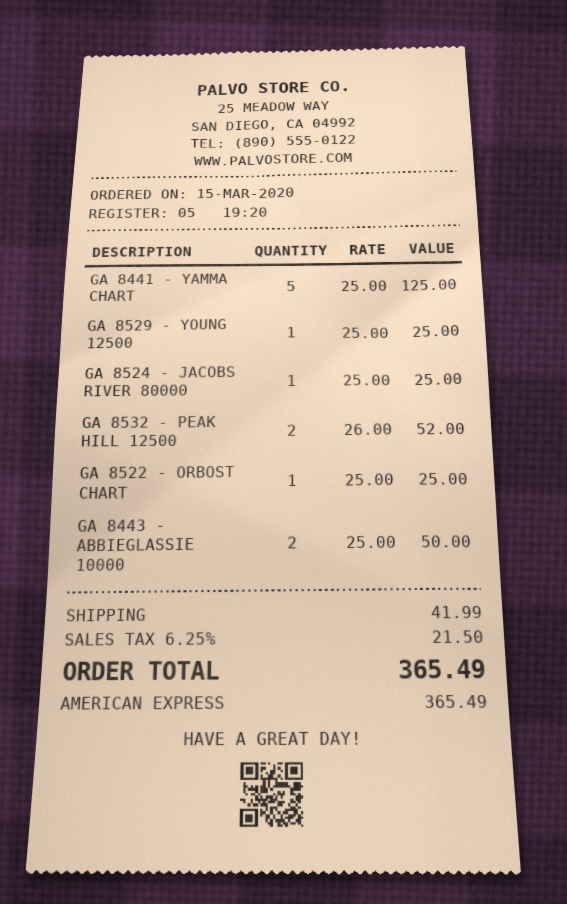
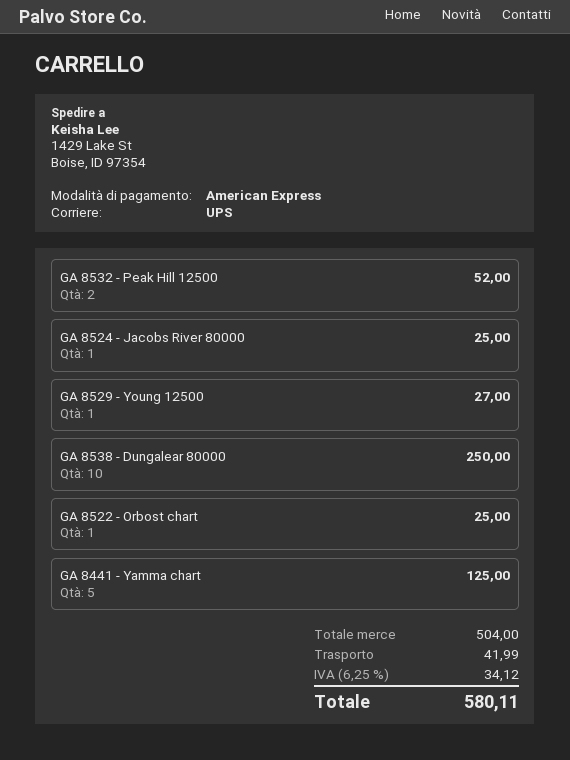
GA 8529 - YOUNG 12500: 1 for 25.00 -> 1 for 27.00
GA 8443 - ABBIEGLASSIE 10000: 2 for 50.00 -> none
GA 8538 - Dungalear 80000: none -> 10 for 250.00
tax: 6.25% = 21.50 -> 6.25% = 34.12
total: 365.49 -> 580.11

